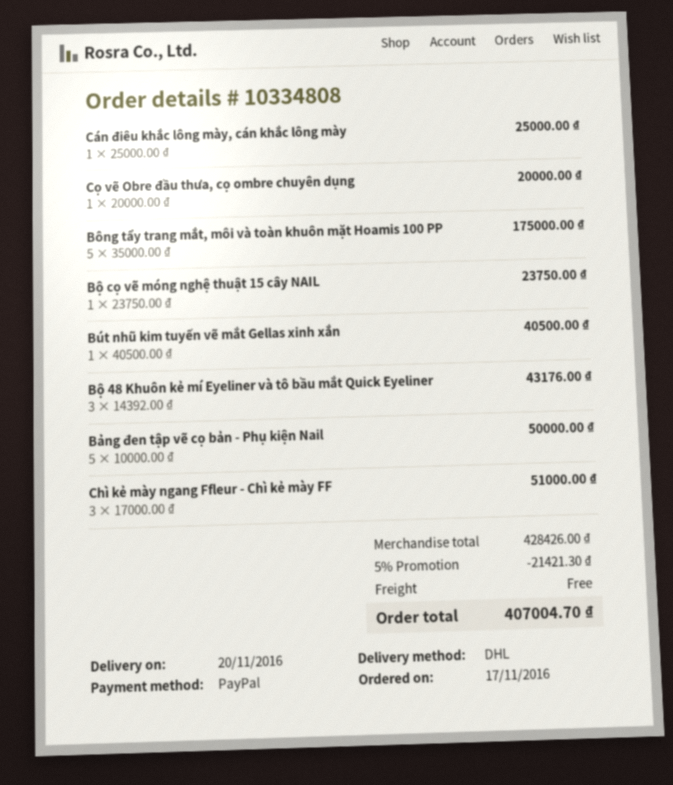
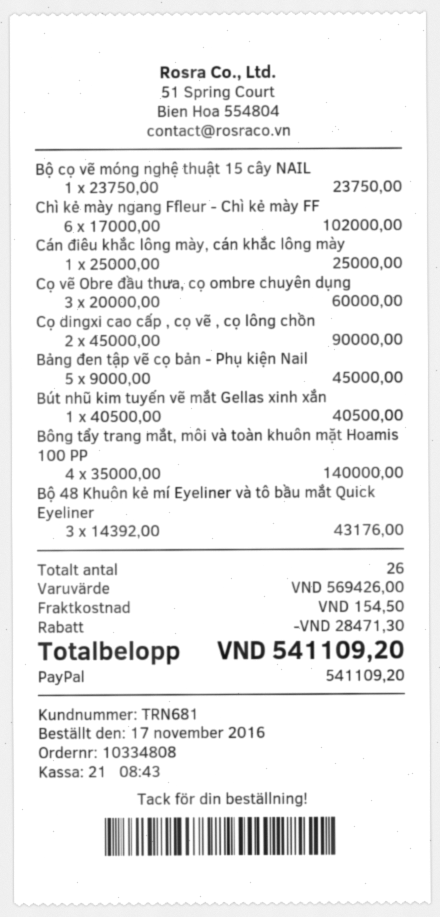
Cọ vẽ Obre đầu thưa, cọ ombre chuyên dụng: 1 x 20000.00 = 20000.00 -> 3 x 20000.00 = 60000.00
Bông tẩy trang mắt, môi và toàn khuôn mặt Hoamis 100 PP: 5 x 35000.00 = 175000.00 -> 4 x 35000.00 = 140000.00
Bảng đen tập vẽ cọ bản - Phụ kiện Nail: 5 x 10000.00 = 50000.00 -> 5 x 9000.00 = 45000.00
Chì kẻ mày ngang Ffleur - Chì kẻ mày FF: 3 x 17000.00 = 51000.00 -> 6 x 17000.00 = 102000.00
Cọ dingxi cao cấp , cọ vẽ , cọ lông chồn: none -> 2 x 45000.00 = 90000.00
subtotal: 428426.00 -> 569426.00
discount: 21421.30 -> 28471.30
shipping: 0.00 -> 154.50
total: 407004.70 -> 541109.20

